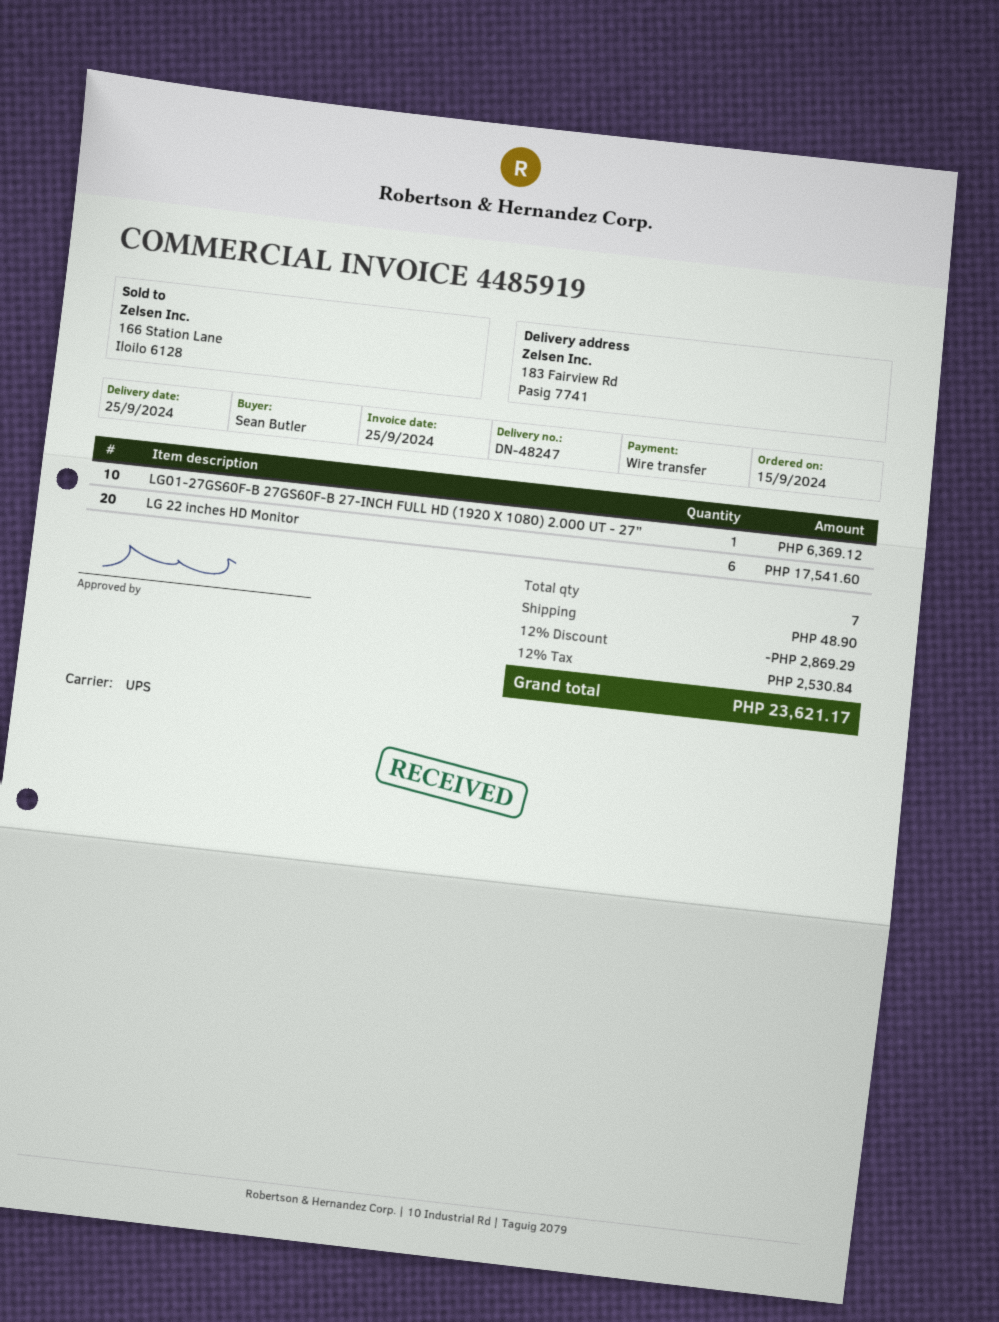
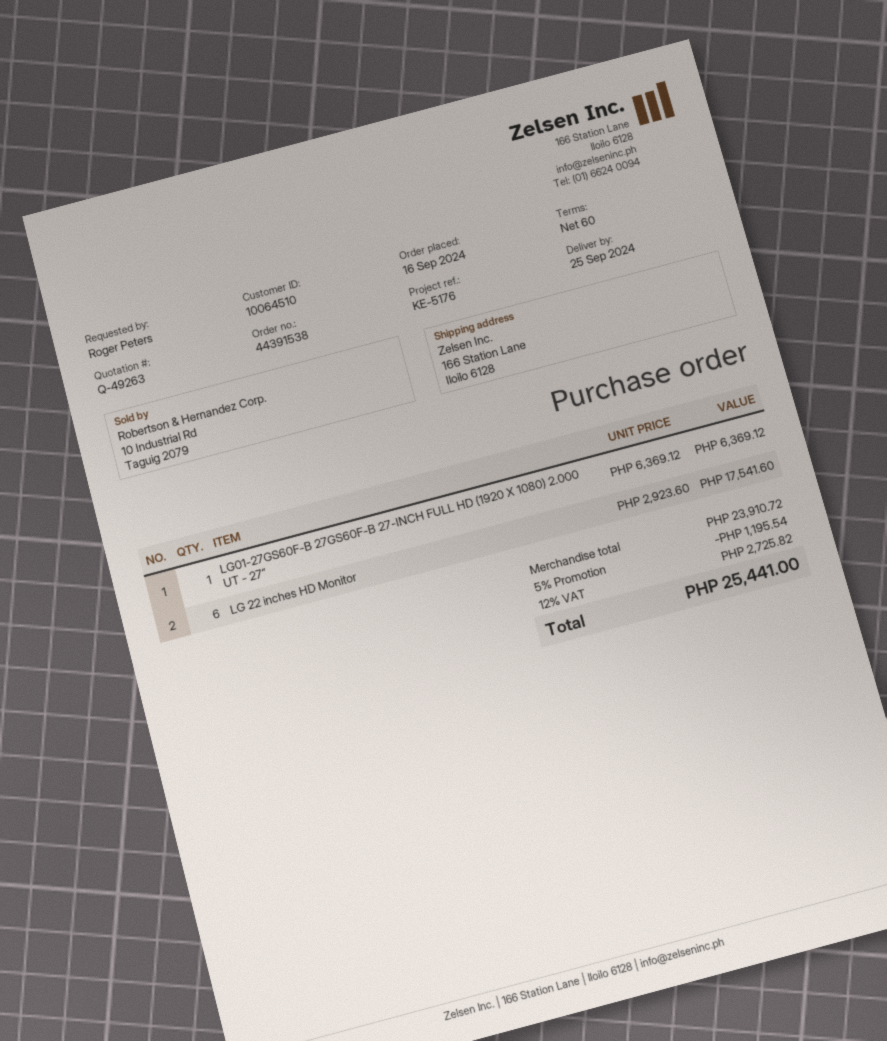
order date: 2024-09-15 -> 2024-09-16
ordered by: Sean Butler -> Roger Peters
ship to: 183 Fairview Rd, Pasig 7741 -> 166 Station Lane, Iloilo 6128
discount: 12% = 2869.29 -> 5% = 1195.54
shipping: 48.90 -> none
tax: 12% = 2530.84 -> 12% = 2725.82
total: 23621.17 -> 25441.00

